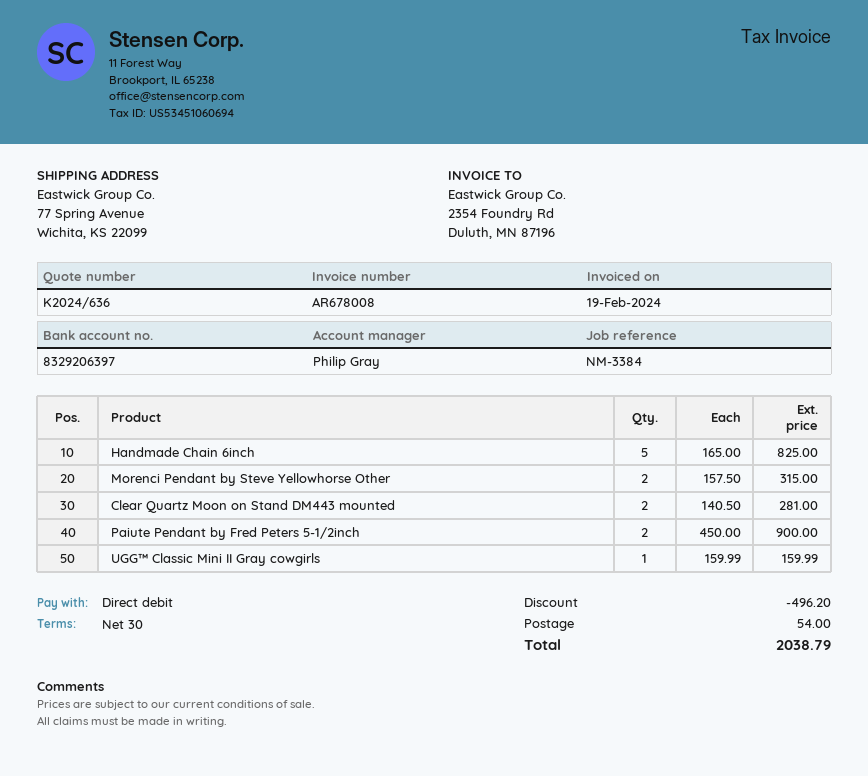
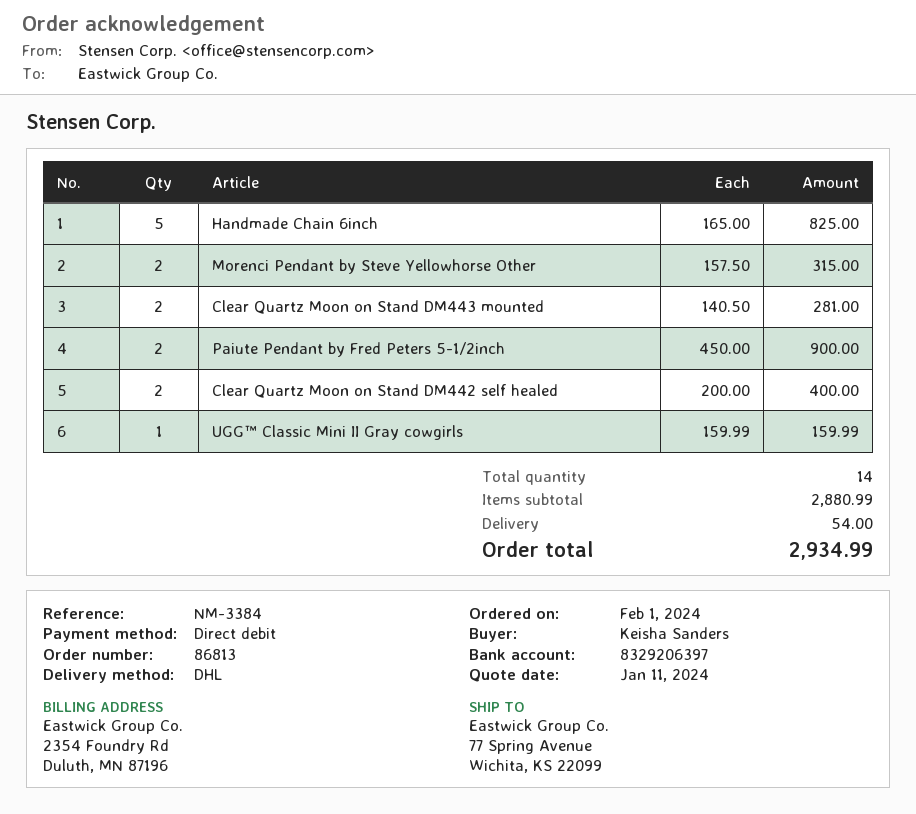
Clear Quartz Moon on Stand DM442 self healed: none -> 2 x 200.00 = 400.00
discount: 496.20 -> none
total: 2038.79 -> 2934.99

